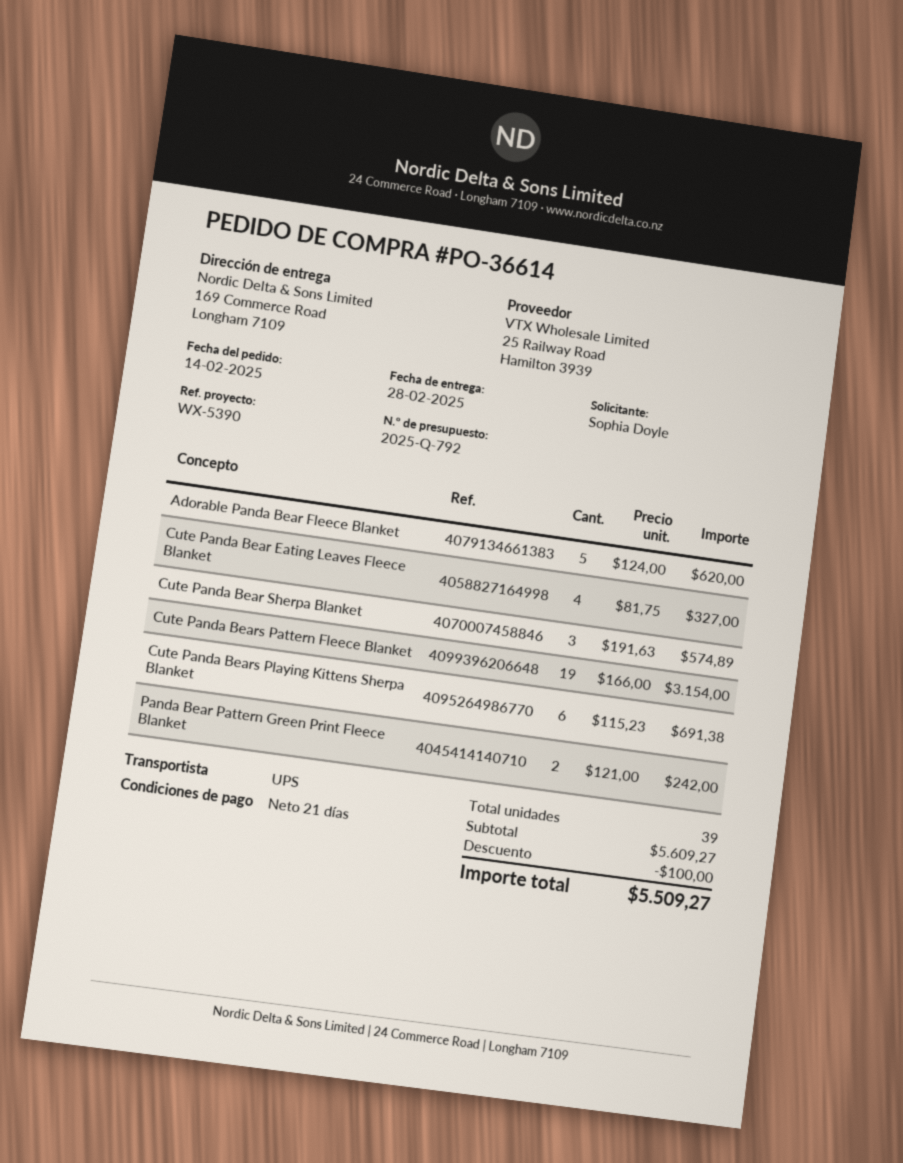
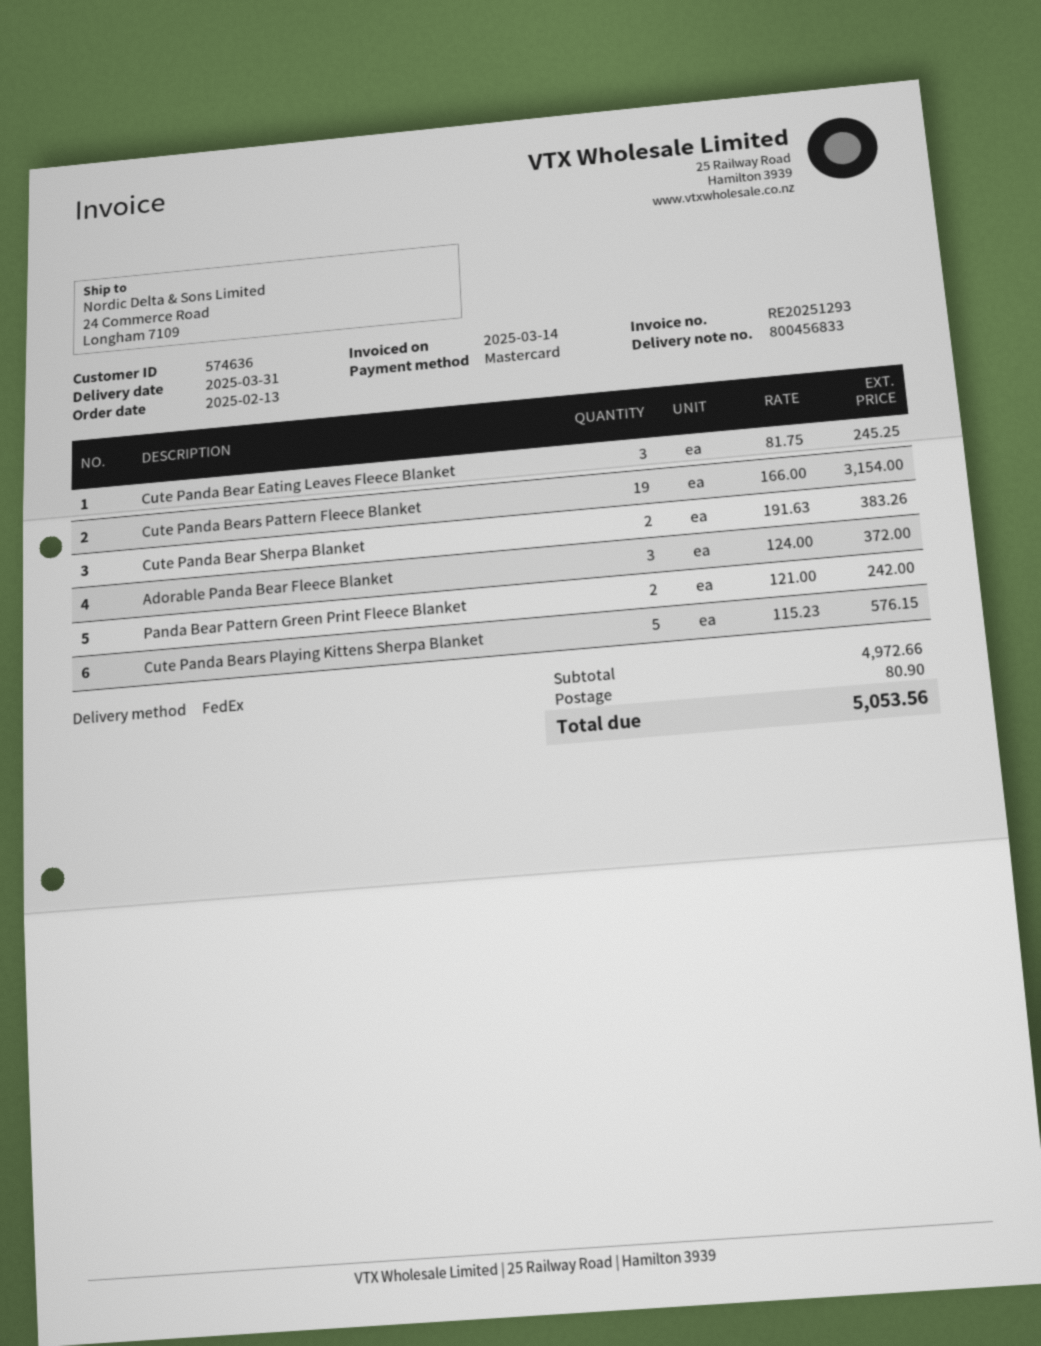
order date: 2025-02-14 -> 2025-02-13
delivery date: 2025-02-28 -> 2025-03-31
shipping method: UPS -> FedEx
ship to: 169 Commerce Road, Longham 7109 -> 24 Commerce Road, Longham 7109
Adorable Panda Bear Fleece Blanket: 5 x 124.00 = 620.00 -> 3 x 124.00 = 372.00
Cute Panda Bear Eating Leaves Fleece Blanket: 4 x 81.75 = 327.00 -> 3 x 81.75 = 245.25
Cute Panda Bear Sherpa Blanket: 3 x 191.63 = 574.89 -> 2 x 191.63 = 383.26
Cute Panda Bears Playing Kittens Sherpa Blanket: 6 x 115.23 = 691.38 -> 5 x 115.23 = 576.15
subtotal: 5609.27 -> 4972.66
discount: 100.00 -> none
shipping: none -> 80.90
total: 5509.27 -> 5053.56

